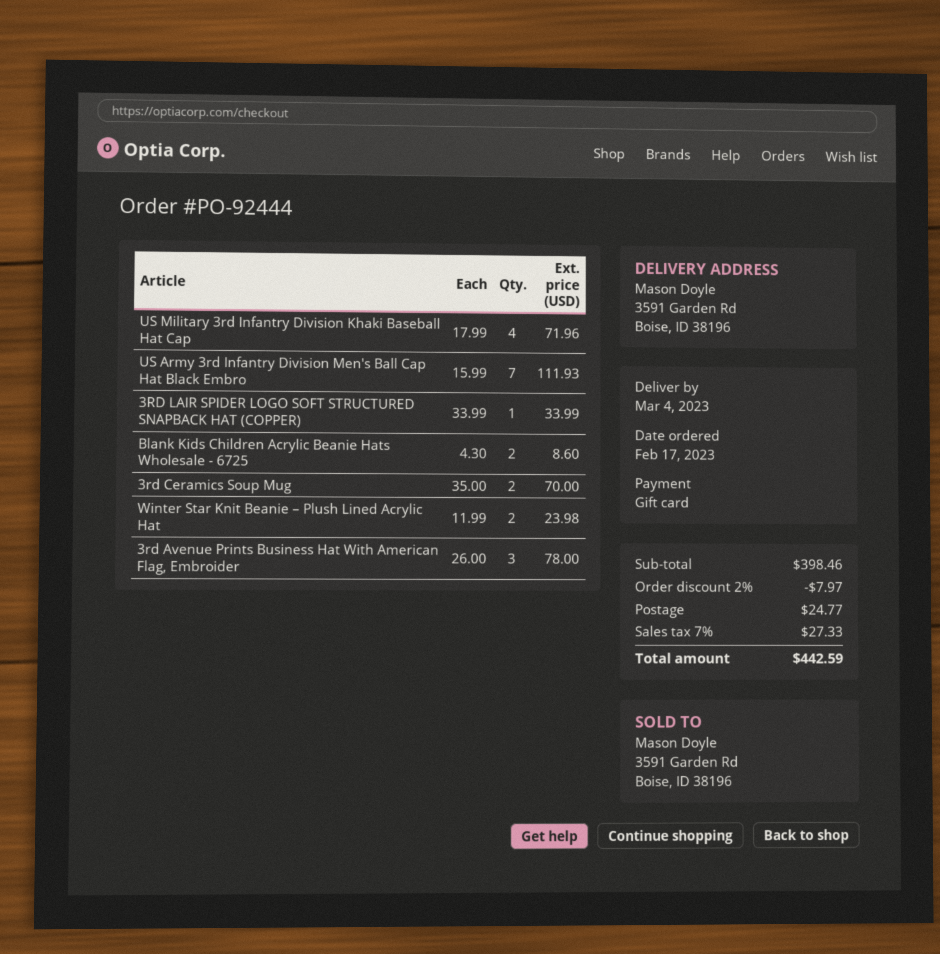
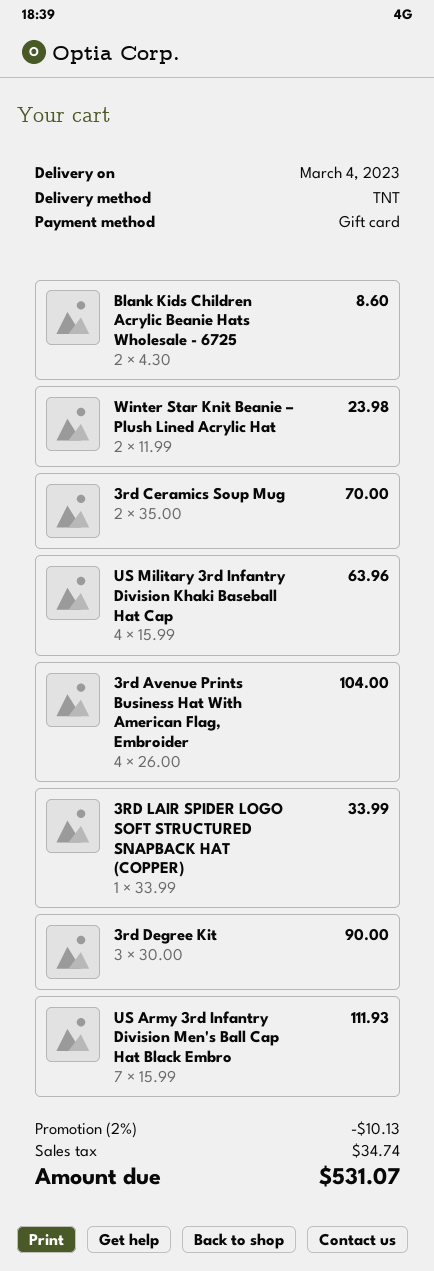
US Military 3rd Infantry Division Khaki Baseball Hat Cap: 4 x 17.99 = 71.96 -> 4 x 15.99 = 63.96
3rd Avenue Prints Business Hat With American Flag, Embroider: 3 x 26.00 = 78.00 -> 4 x 26.00 = 104.00
3rd Degree Kit: none -> 3 x 30.00 = 90.00
discount: 2% = 7.97 -> 2% = 10.13
shipping: 24.77 -> none
tax: 27.33 -> 34.74
total: 442.59 -> 531.07

